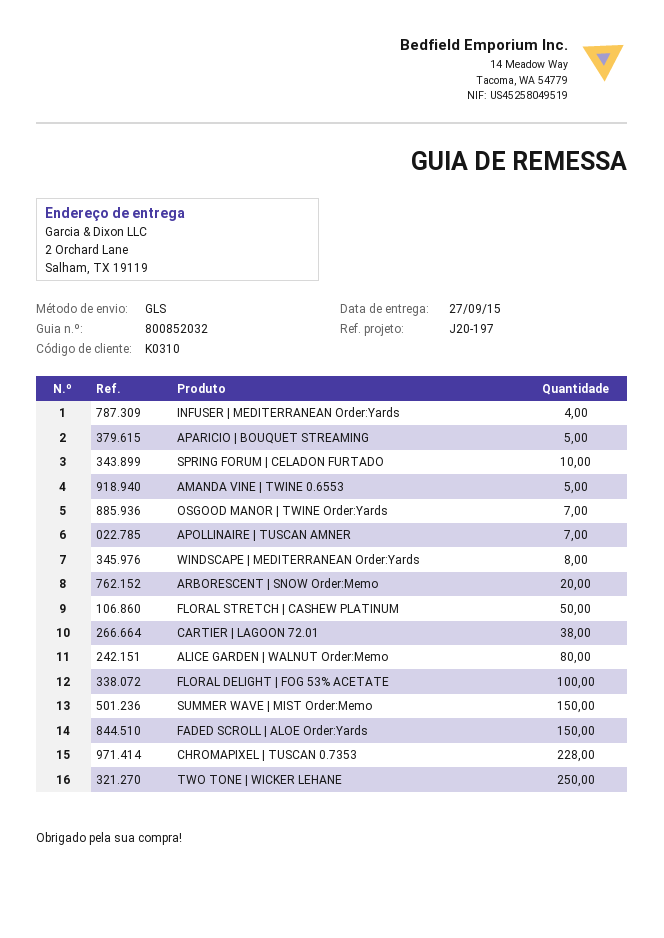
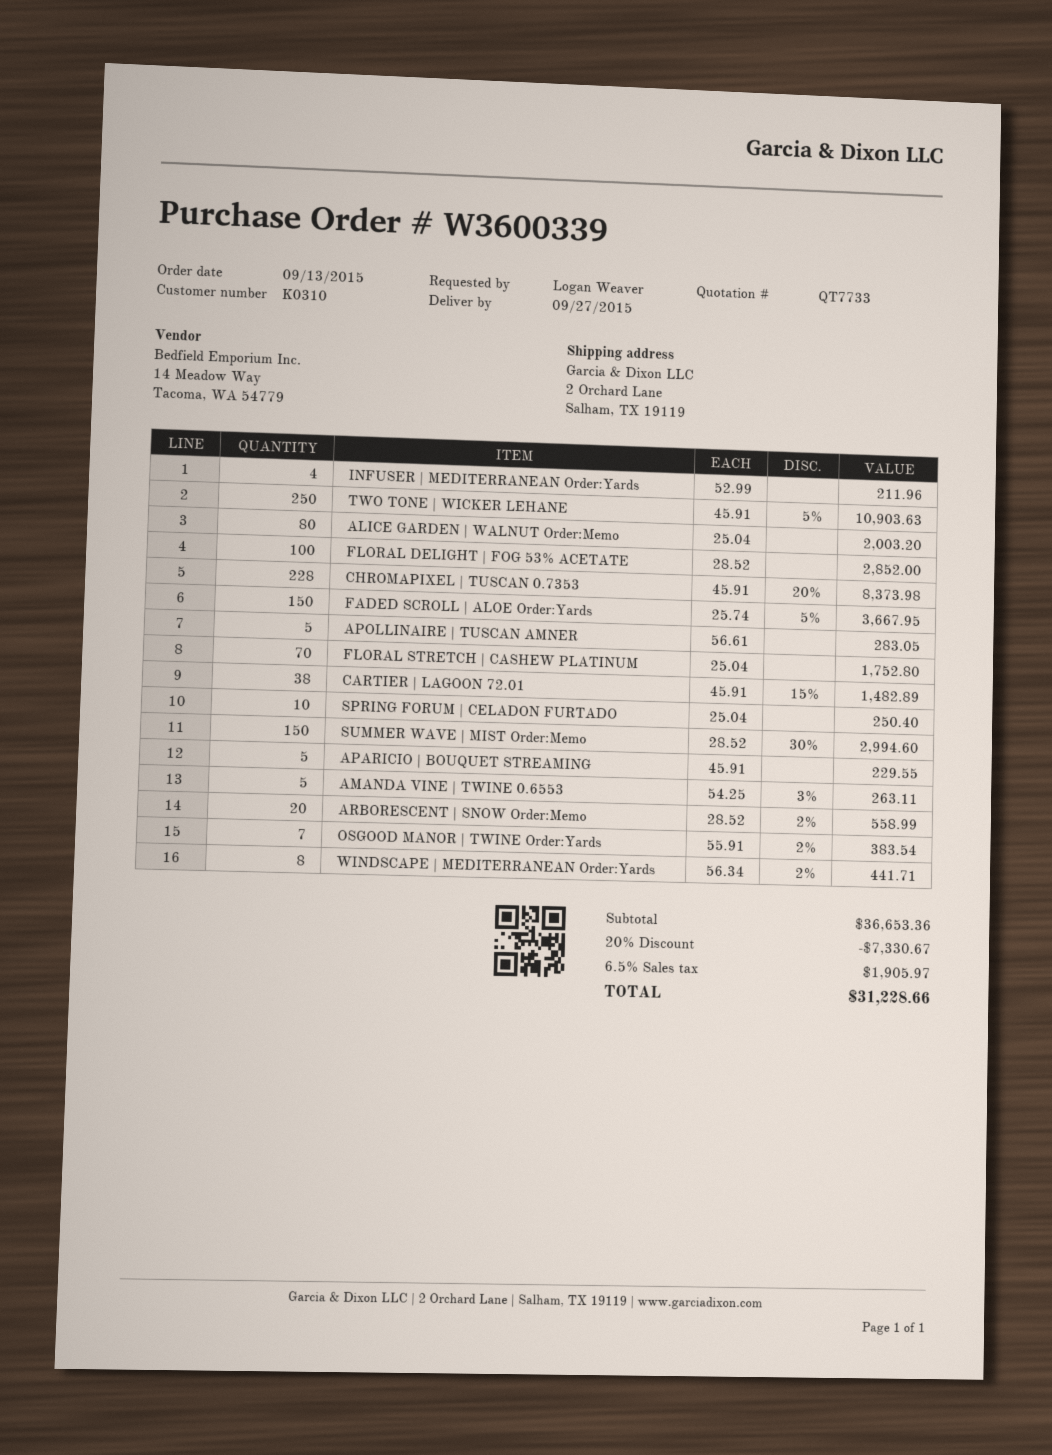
APOLLINAIRE | TUSCAN AMNER: 7 -> 5
FLORAL STRETCH | CASHEW PLATINUM: 50 -> 70

